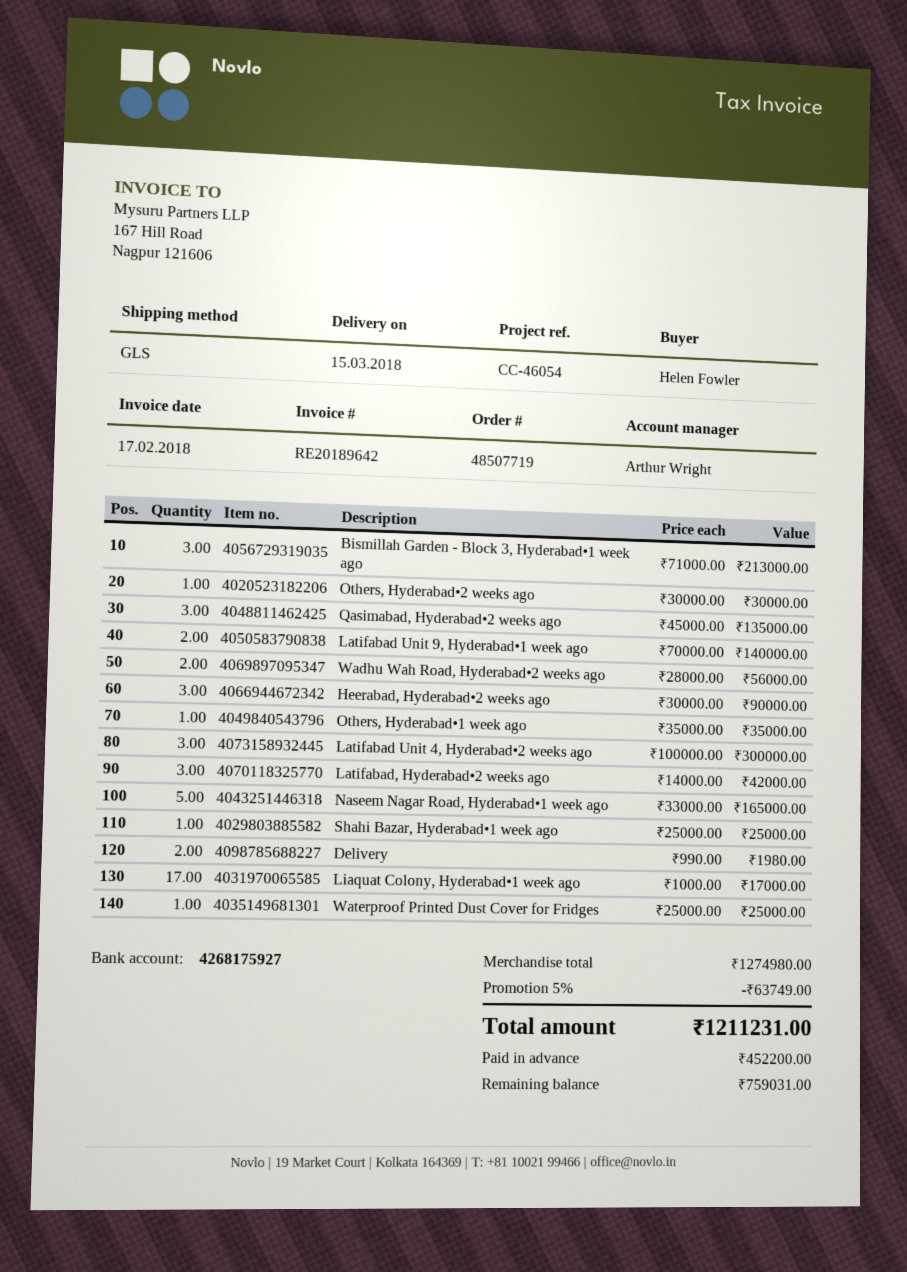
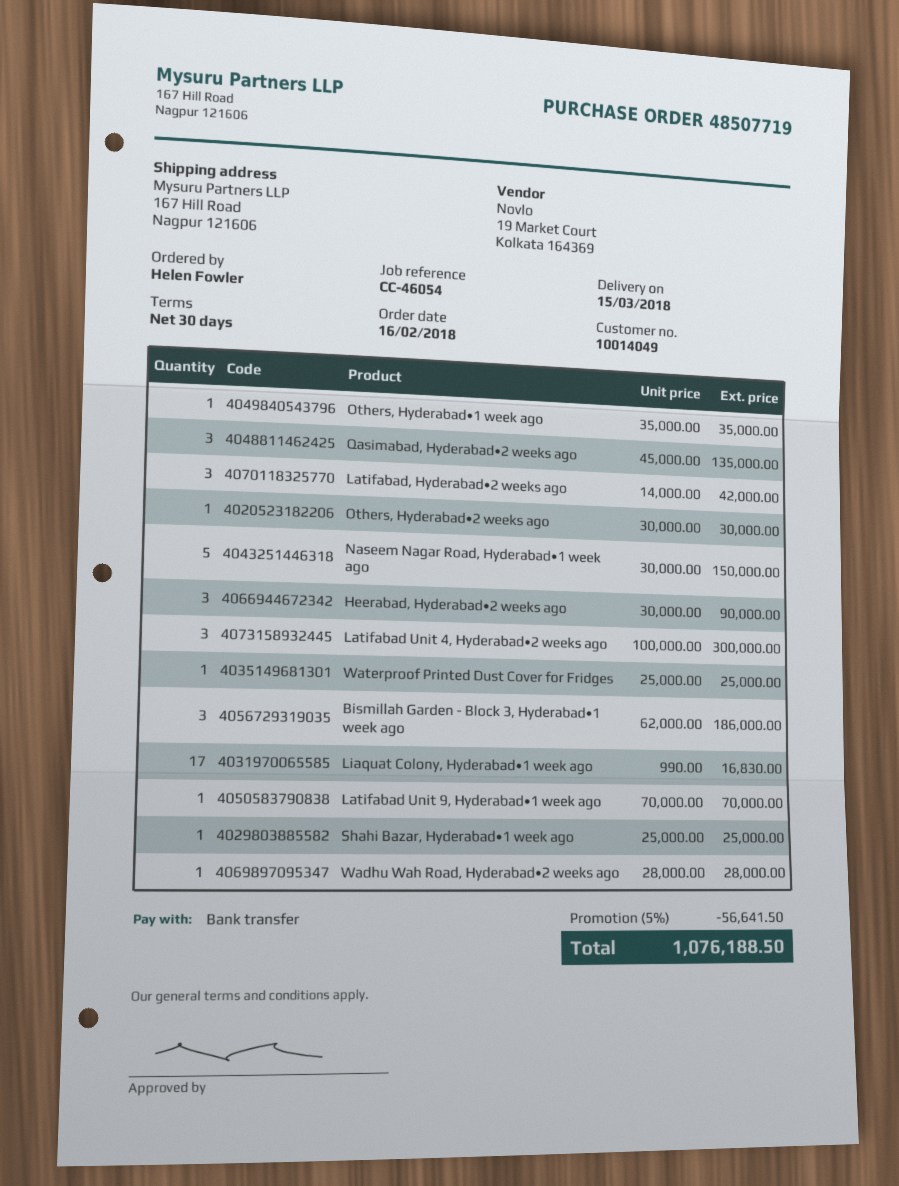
Bismillah Garden - Block 3, Hyderabad•1 week ago: 3 x 71000.00 = 213000.00 -> 3 x 62000.00 = 186000.00
Latifabad Unit 9, Hyderabad•1 week ago: 2 x 70000.00 = 140000.00 -> 1 x 70000.00 = 70000.00
Wadhu Wah Road, Hyderabad•2 weeks ago: 2 x 28000.00 = 56000.00 -> 1 x 28000.00 = 28000.00
Naseem Nagar Road, Hyderabad•1 week ago: 5 x 33000.00 = 165000.00 -> 5 x 30000.00 = 150000.00
Delivery: 2 x 990.00 = 1980.00 -> none
Liaquat Colony, Hyderabad•1 week ago: 17 x 1000.00 = 17000.00 -> 17 x 990.00 = 16830.00
discount: 5% = 63749.00 -> 5% = 56641.50
total: 1211231.00 -> 1076188.50

